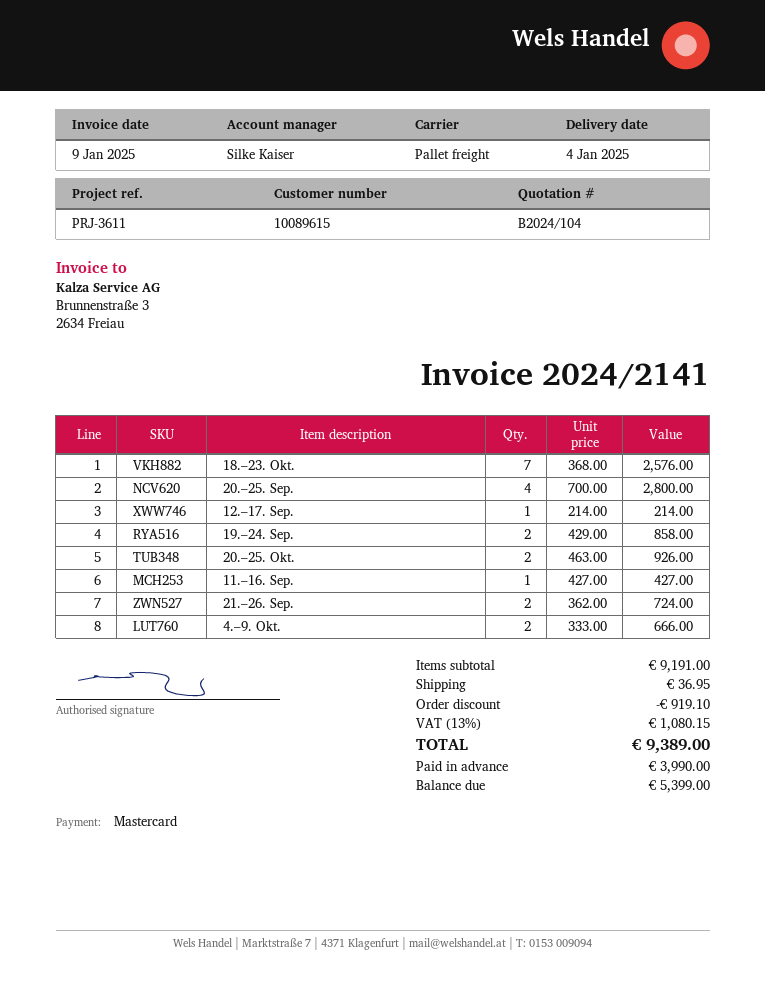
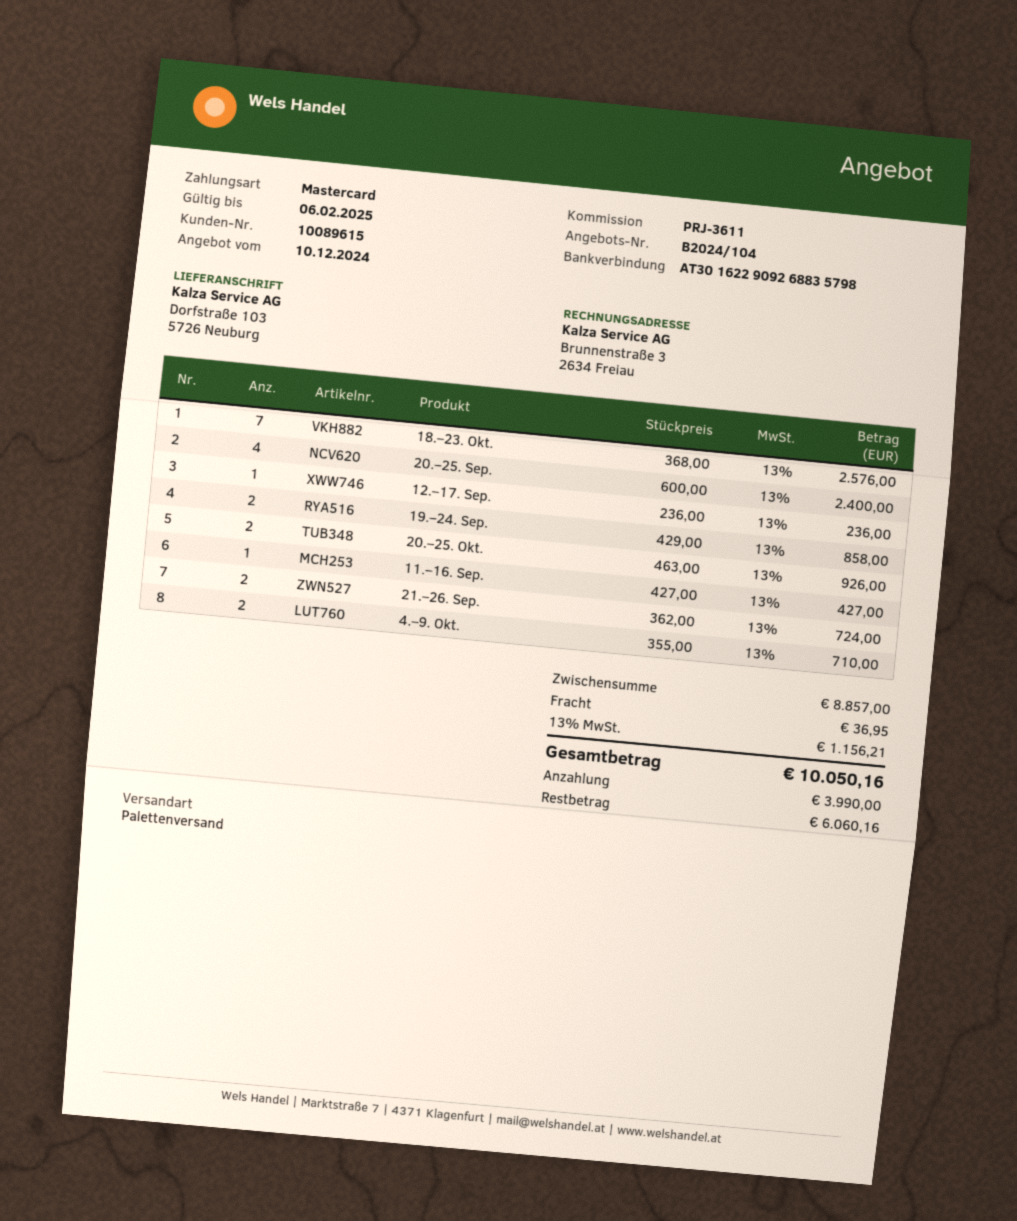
20.–25. Sep.: 4 x 700.00 = 2800.00 -> 4 x 600.00 = 2400.00
12.–17. Sep.: 1 x 214.00 = 214.00 -> 1 x 236.00 = 236.00
4.–9. Okt.: 2 x 333.00 = 666.00 -> 2 x 355.00 = 710.00
subtotal: 9191.00 -> 8857.00
discount: 919.10 -> none
tax: 13% = 1080.15 -> 13% = 1156.21
total: 9389.00 -> 10050.16
balance: 5399.00 -> 6060.16

